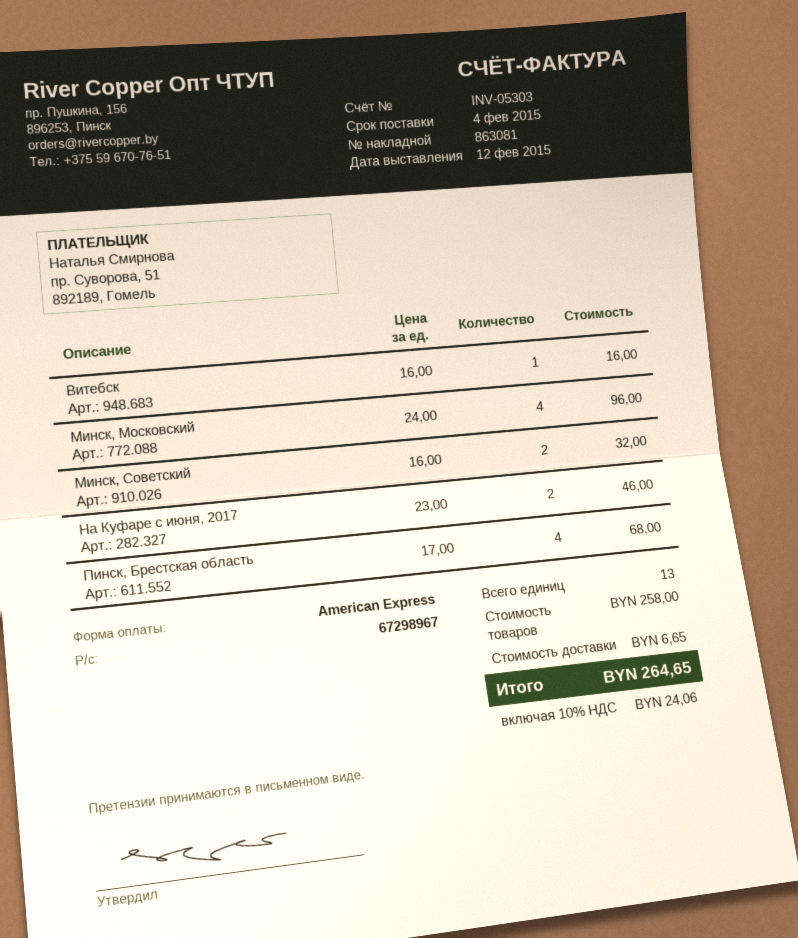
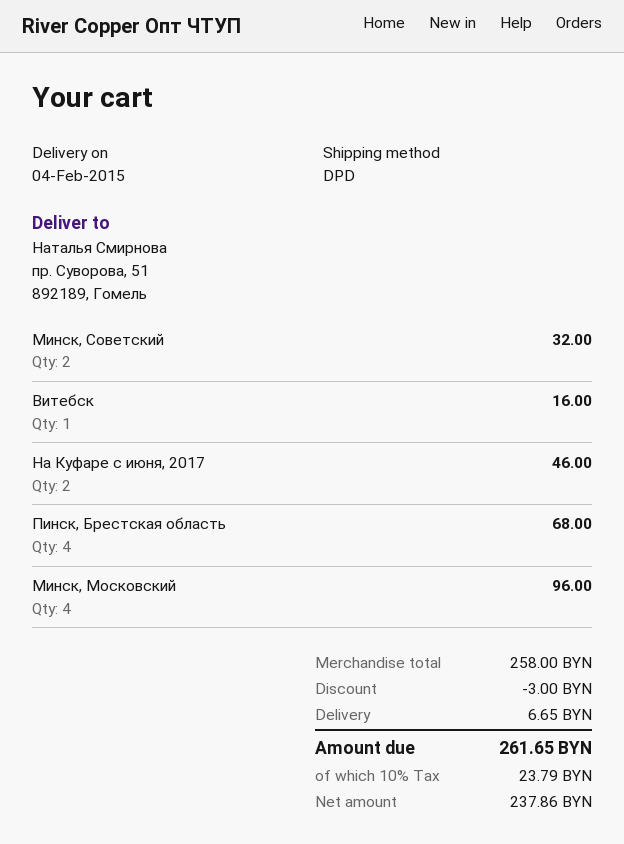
discount: none -> 3.00
tax: 10% = 24.06 -> 10% = 23.79
total: 264.65 -> 261.65

